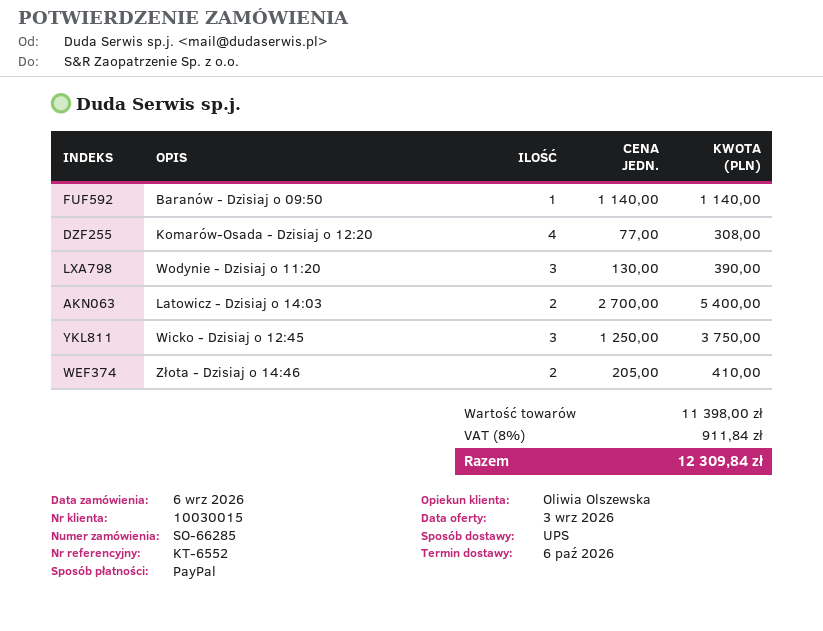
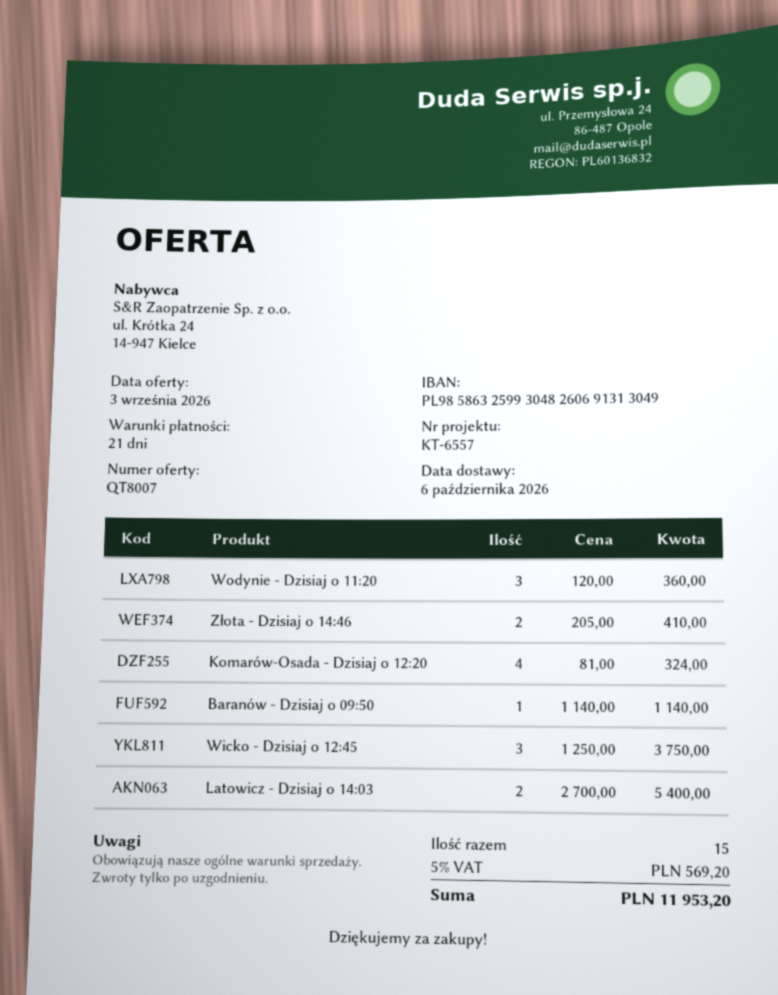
reference: KT-6552 -> KT-6557
Komarów-Osada - Dzisiaj o 12:20: 4 x 77.00 = 308.00 -> 4 x 81.00 = 324.00
Wodynie - Dzisiaj o 11:20: 3 x 130.00 = 390.00 -> 3 x 120.00 = 360.00
tax: 8% = 911.84 -> 5% = 569.20
total: 12309.84 -> 11953.20

